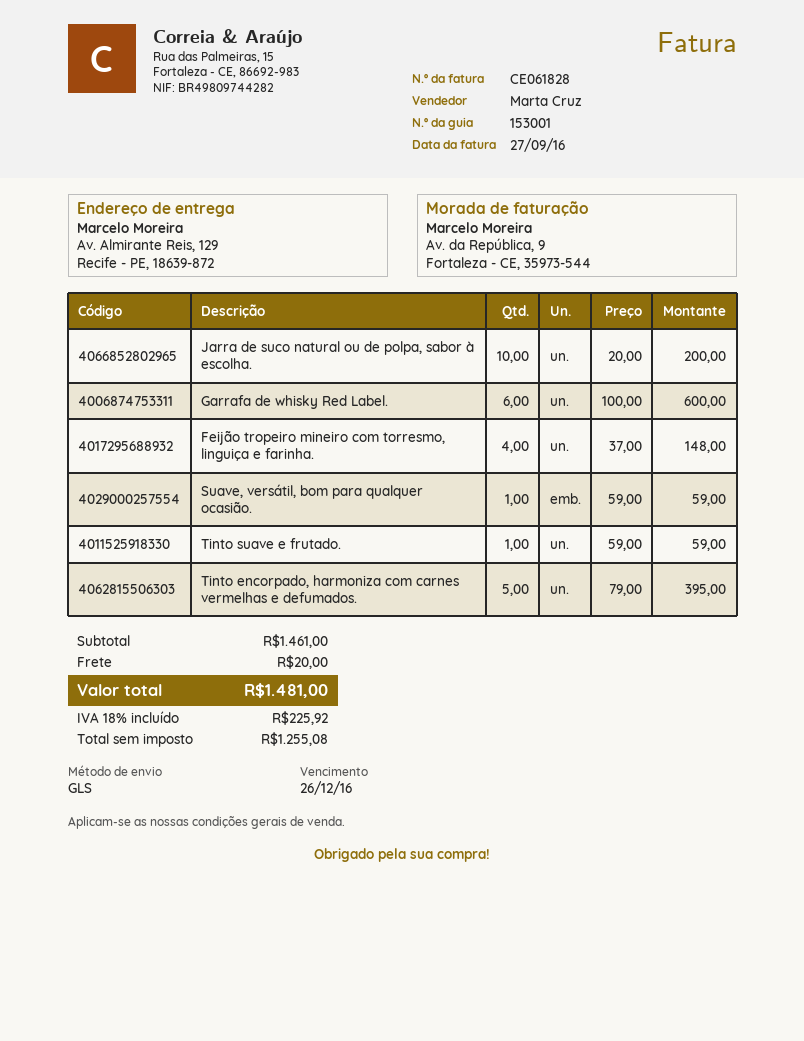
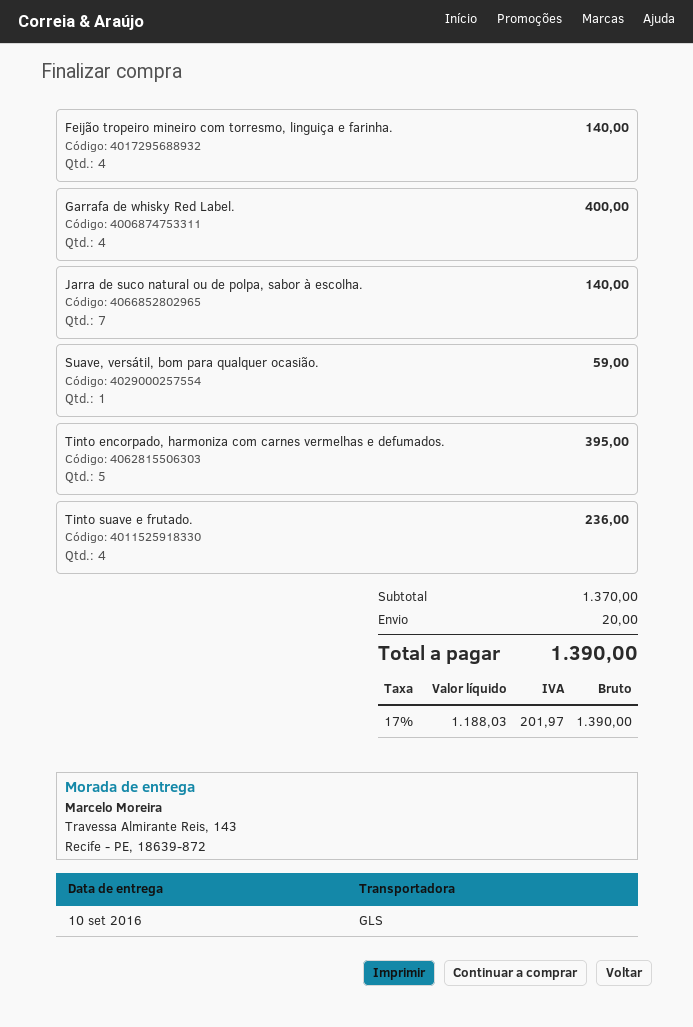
ship to: Av. Almirante Reis, 129, Recife - PE, 18639-872 -> Travessa Almirante Reis, 143, Recife - PE, 18639-872
Jarra de suco natural ou de polpa, sabor à escolha.: 10 for 200.00 -> 7 for 140.00
Garrafa de whisky Red Label.: 6 for 600.00 -> 4 for 400.00
Feijão tropeiro mineiro com torresmo, linguiça e farinha.: 4 for 148.00 -> 4 for 140.00
Tinto suave e frutado.: 1 for 59.00 -> 4 for 236.00
subtotal: 1461.00 -> 1370.00
net: 1255.08 -> 1188.03
tax: 18% = 225.92 -> 17% = 201.97
total: 1481.00 -> 1390.00

